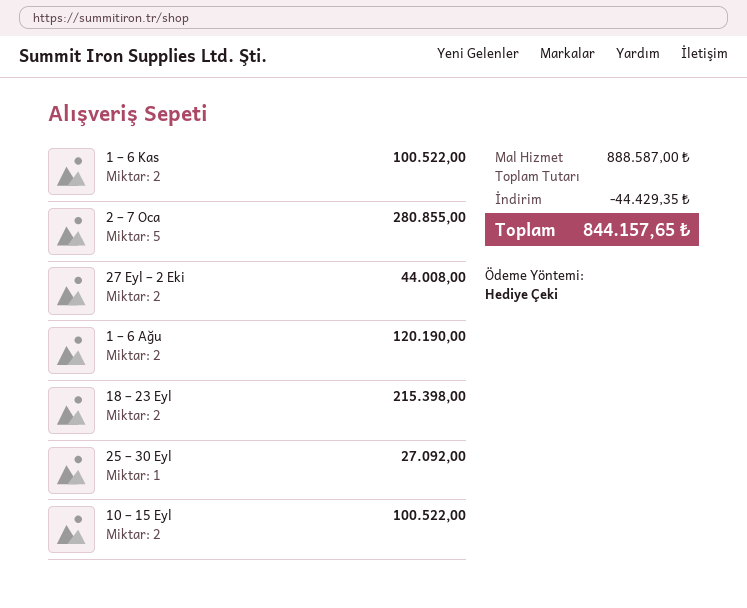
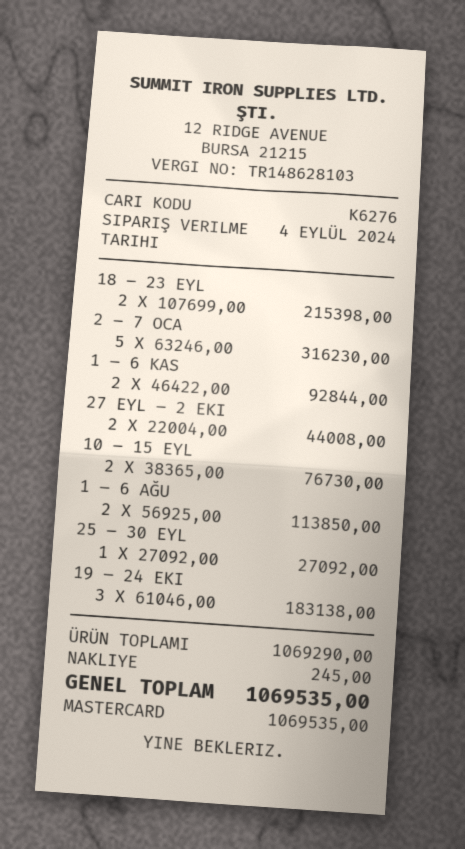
payment method: gift card -> Mastercard
1 – 6 Kas: 2 for 100522.00 -> 2 for 92844.00
2 – 7 Oca: 5 for 280855.00 -> 5 for 316230.00
1 – 6 Ağu: 2 for 120190.00 -> 2 for 113850.00
10 – 15 Eyl: 2 for 100522.00 -> 2 for 76730.00
19 – 24 EKI: none -> 3 for 183138.00
subtotal: 888587.00 -> 1069290.00
discount: 44429.35 -> none
shipping: none -> 245.00
total: 844157.65 -> 1069535.00

